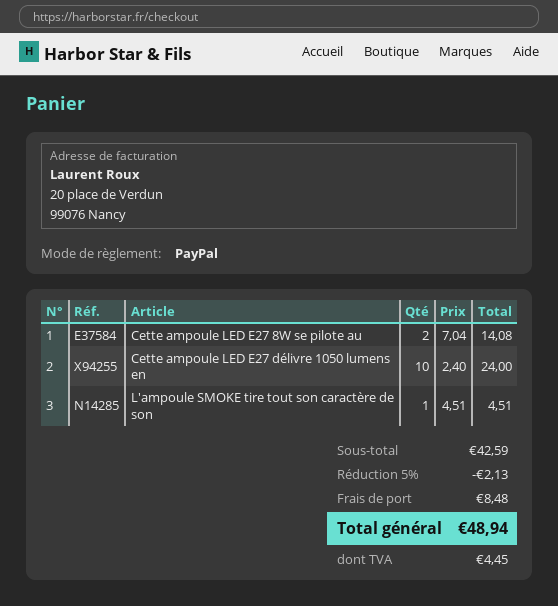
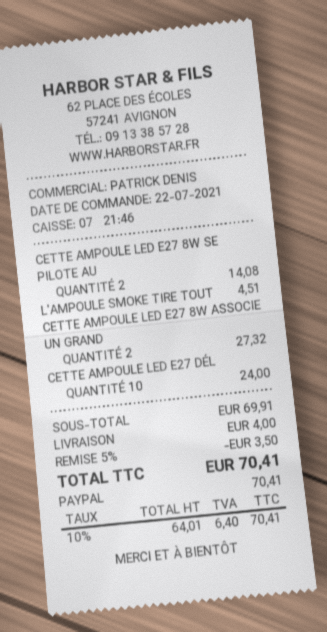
CETTE AMPOULE LED E27 8W ASSOCIE UN GRAND: none -> 2 for 27.32
subtotal: 42.59 -> 69.91
discount: 5% = 2.13 -> 5% = 3.50
shipping: 8.48 -> 4.00
tax: 4.45 -> 6.40
total: 48.94 -> 70.41

